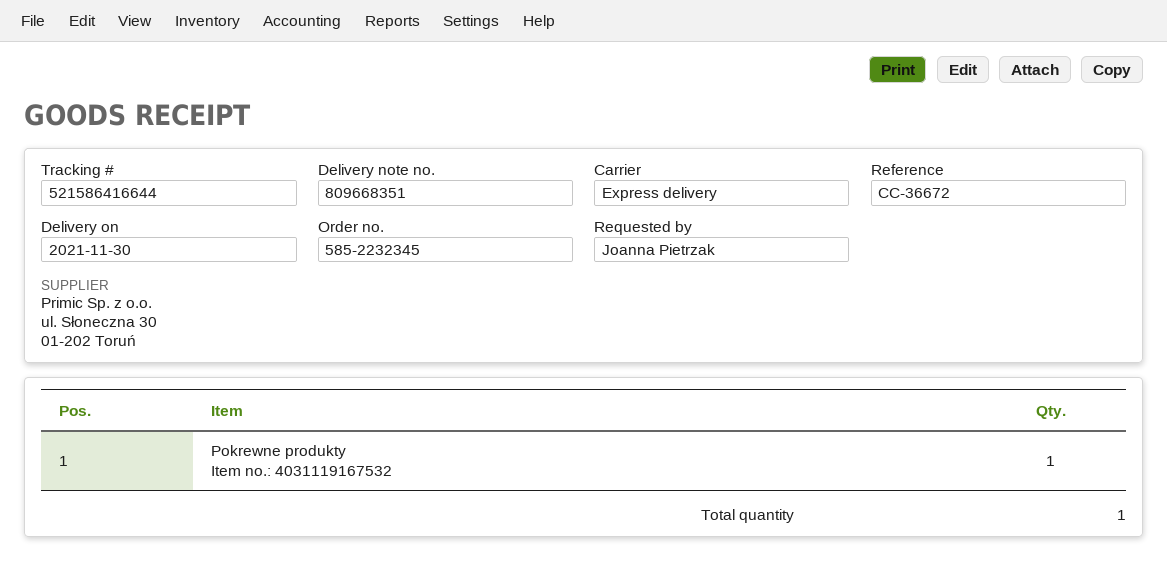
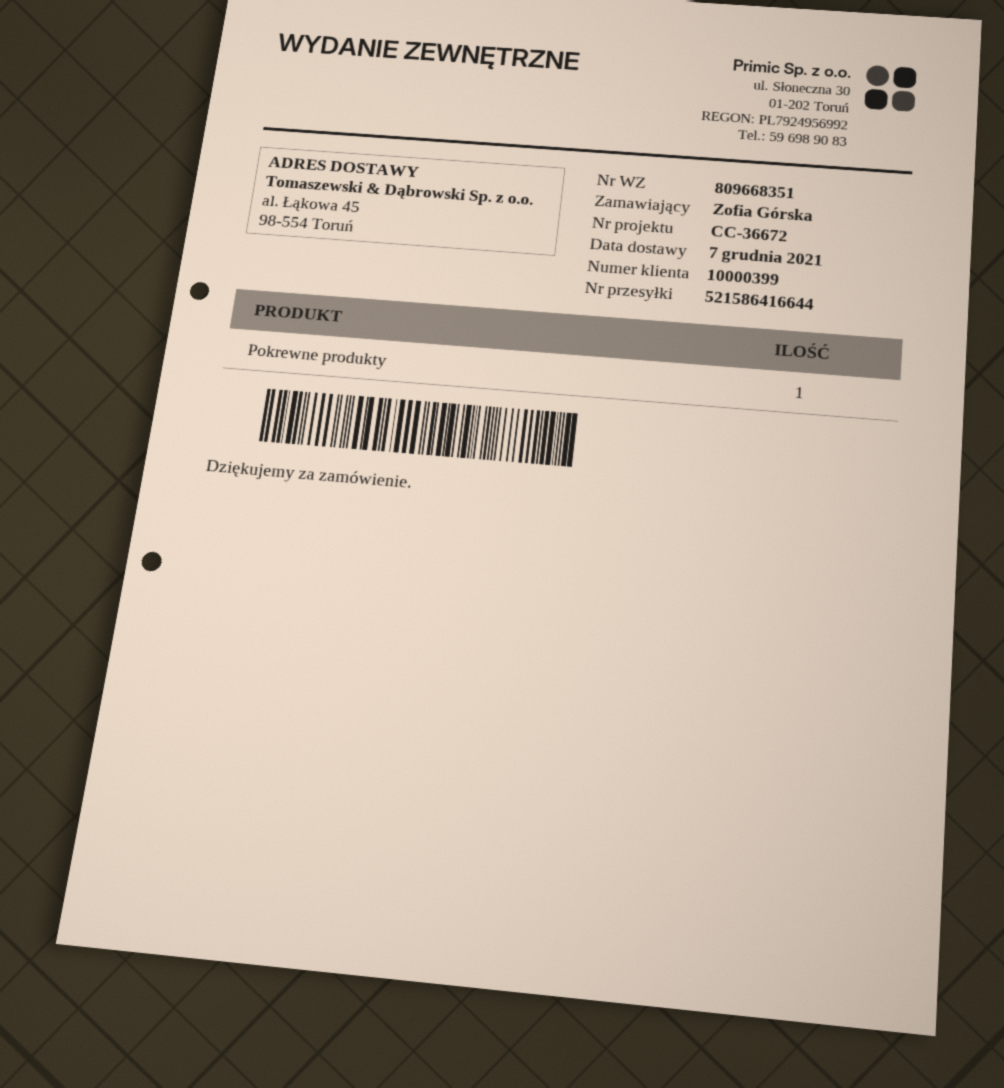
delivery date: 2021-11-30 -> 2021-12-07
ordered by: Joanna Pietrzak -> Zofia Górska

